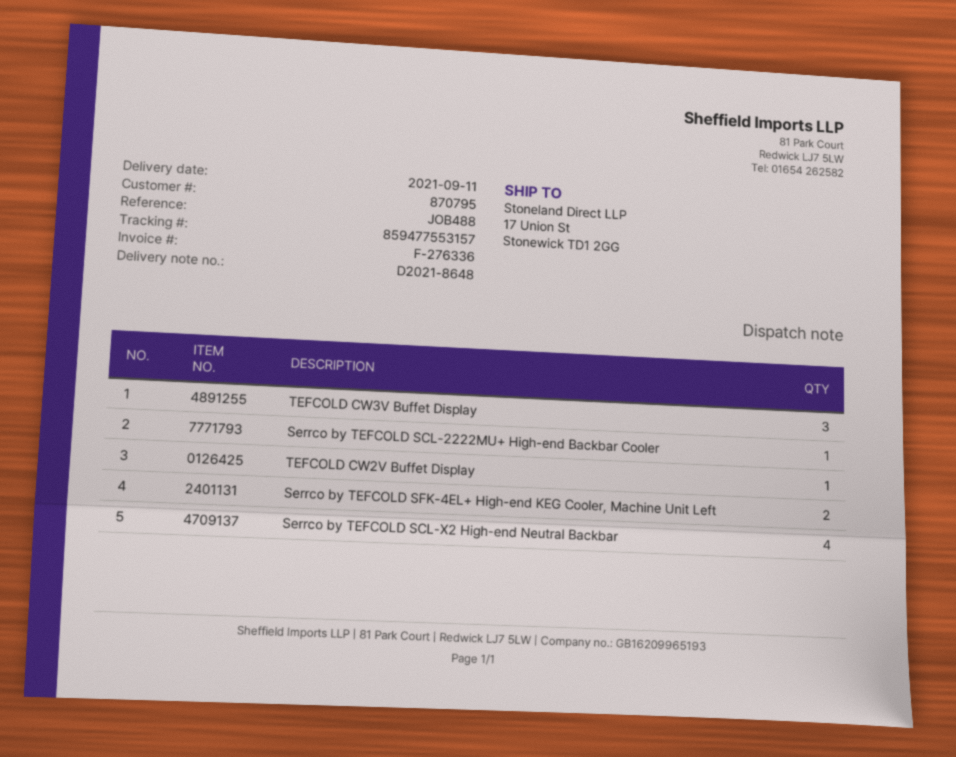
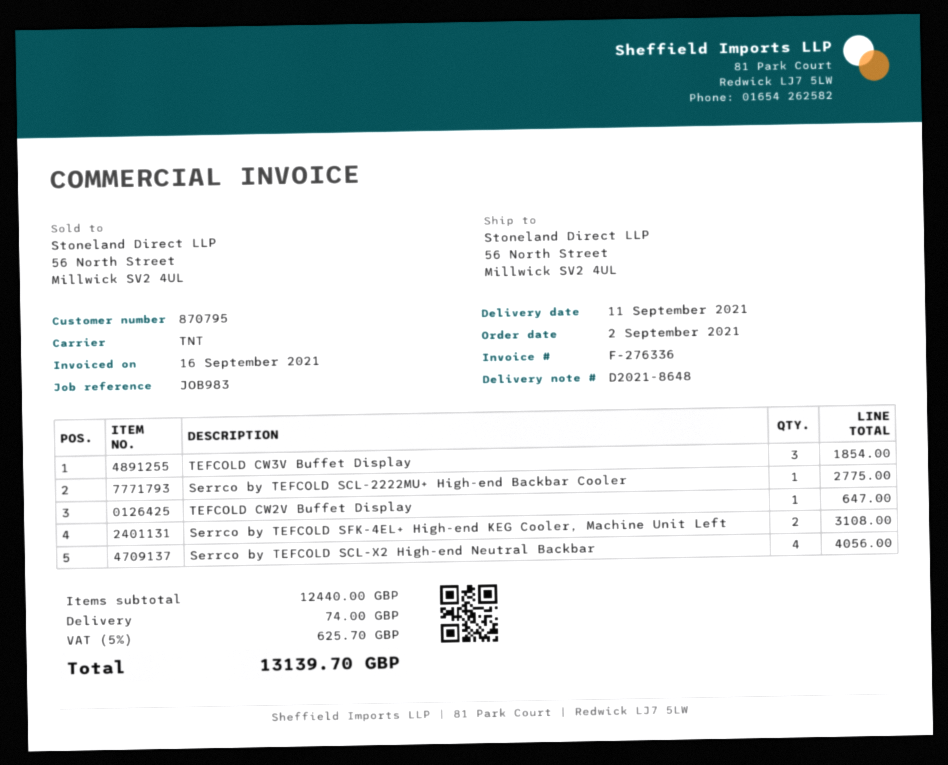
reference: JOB488 -> JOB983
ship to: 17 Union St, Stonewick TD1 2GG -> 56 North Street, Millwick SV2 4UL

